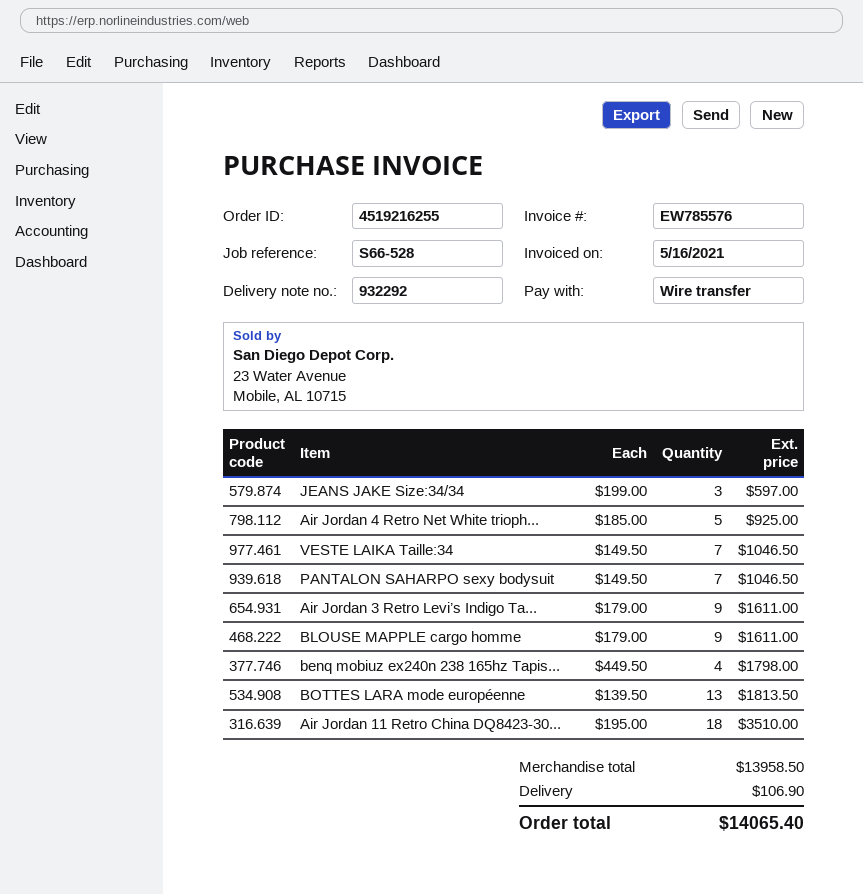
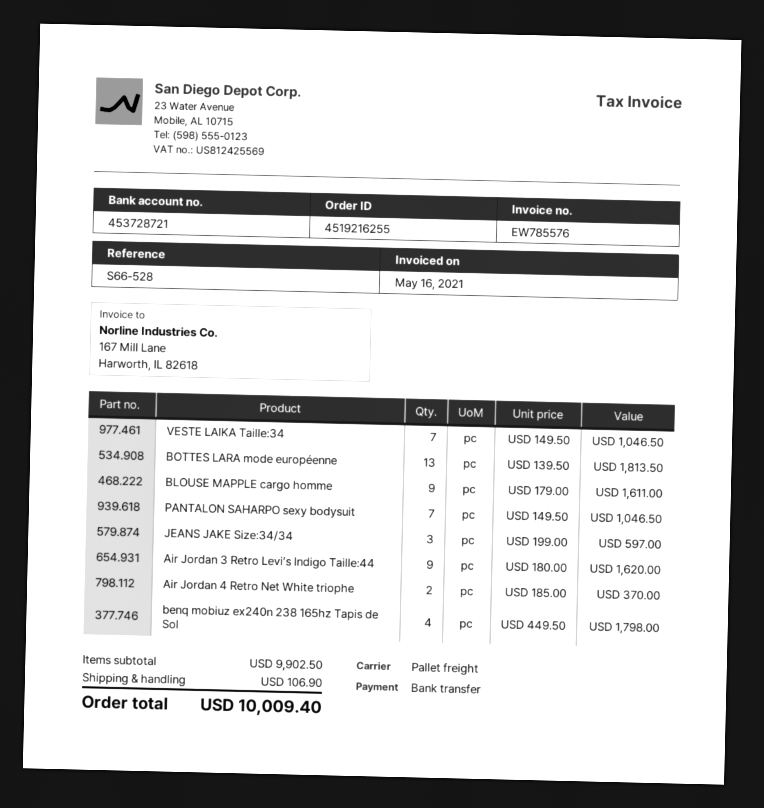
Air Jordan 4 Retro Net White trioph...: 5 x 185.00 = 925.00 -> 2 x 185.00 = 370.00
Air Jordan 3 Retro Levi’s Indigo Ta...: 9 x 179.00 = 1611.00 -> 9 x 180.00 = 1620.00
Air Jordan 11 Retro China DQ8423-30...: 18 x 195.00 = 3510.00 -> none
subtotal: 13958.50 -> 9902.50
total: 14065.40 -> 10009.40

